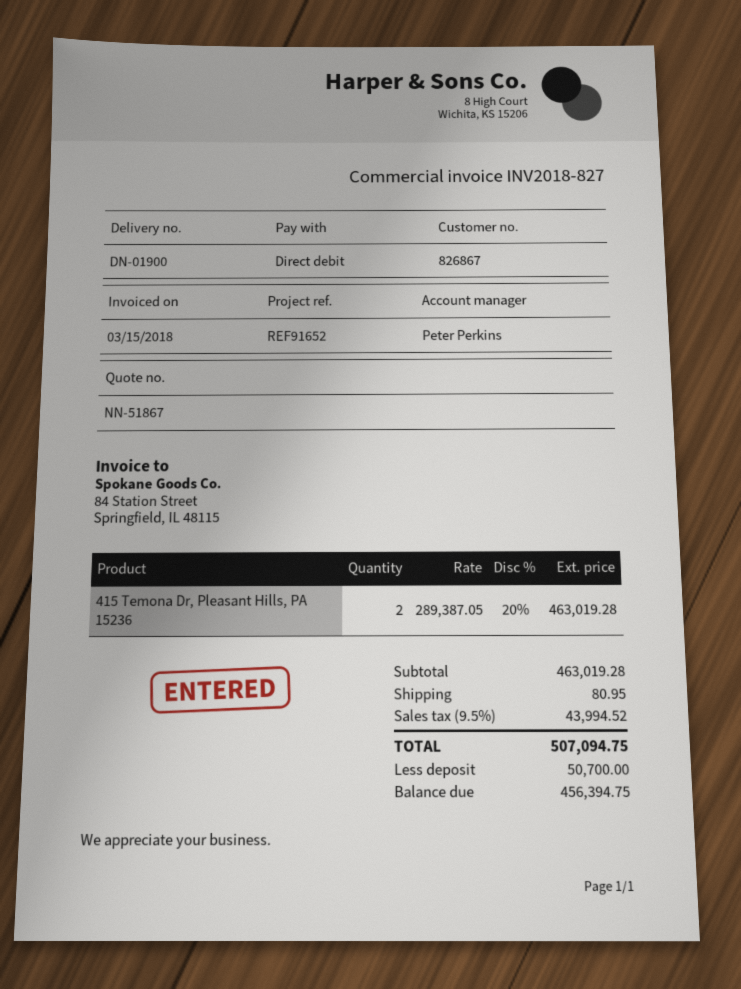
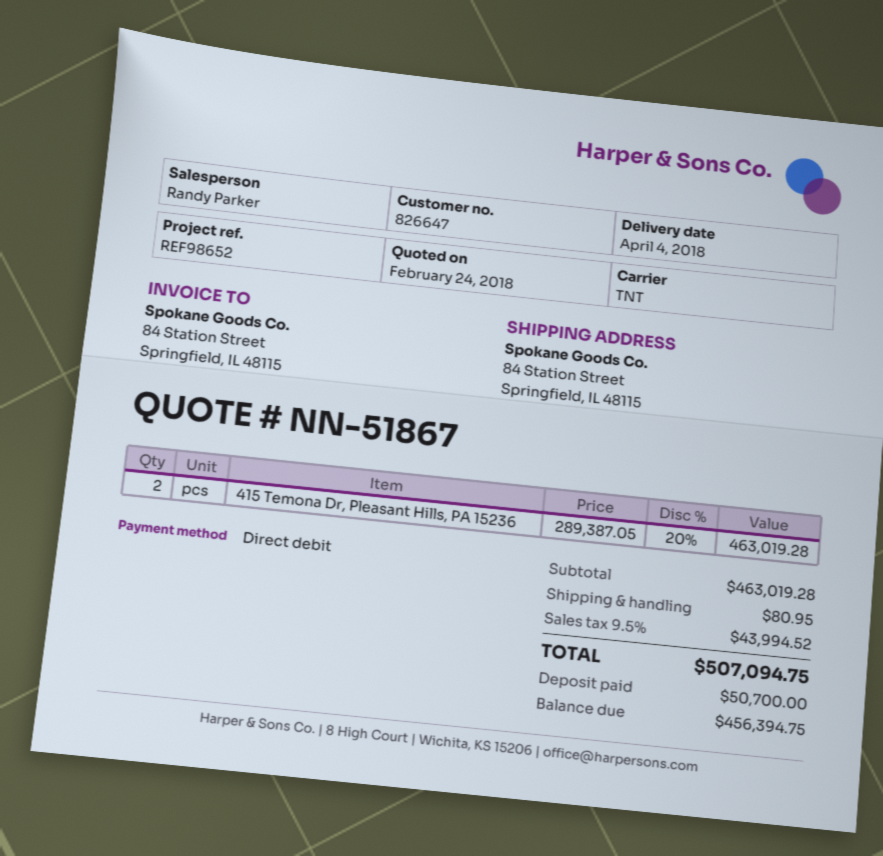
customer number: 826867 -> 826647
reference: REF91652 -> REF98652
sales rep: Peter Perkins -> Randy Parker

